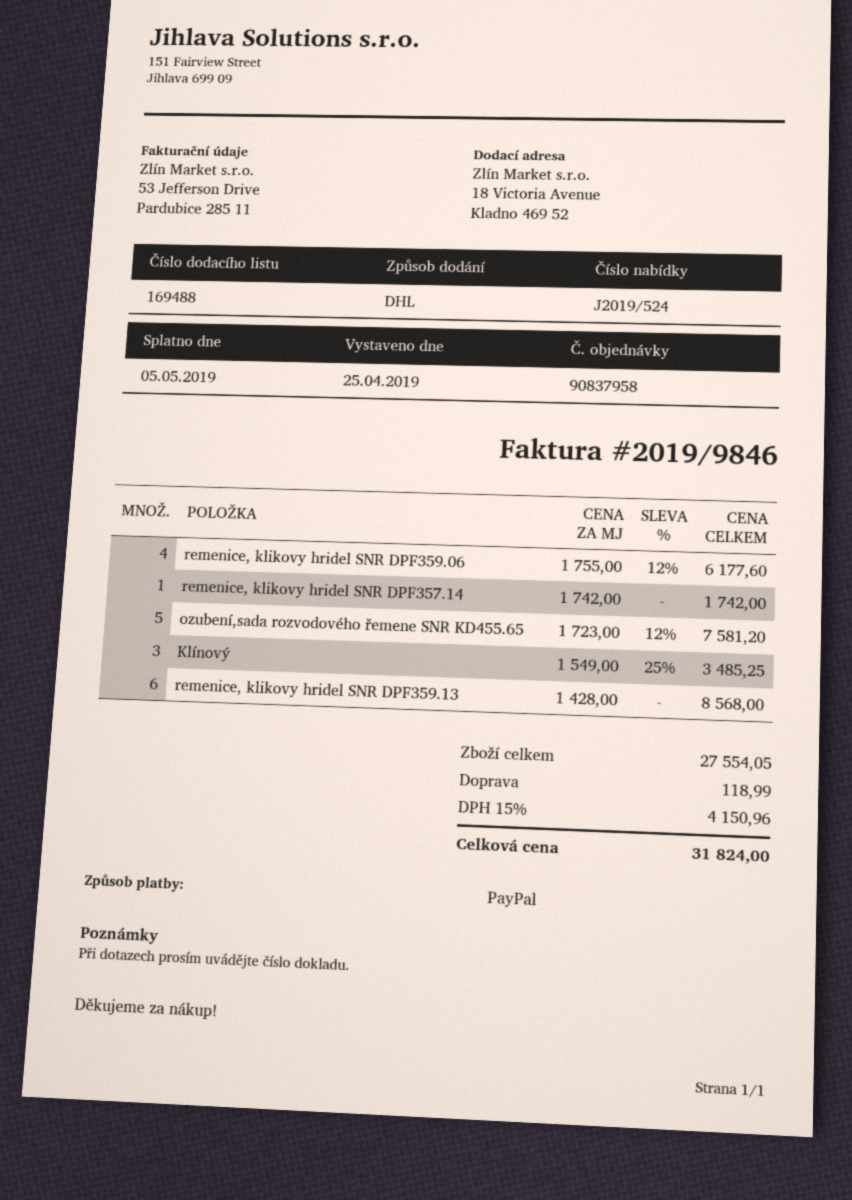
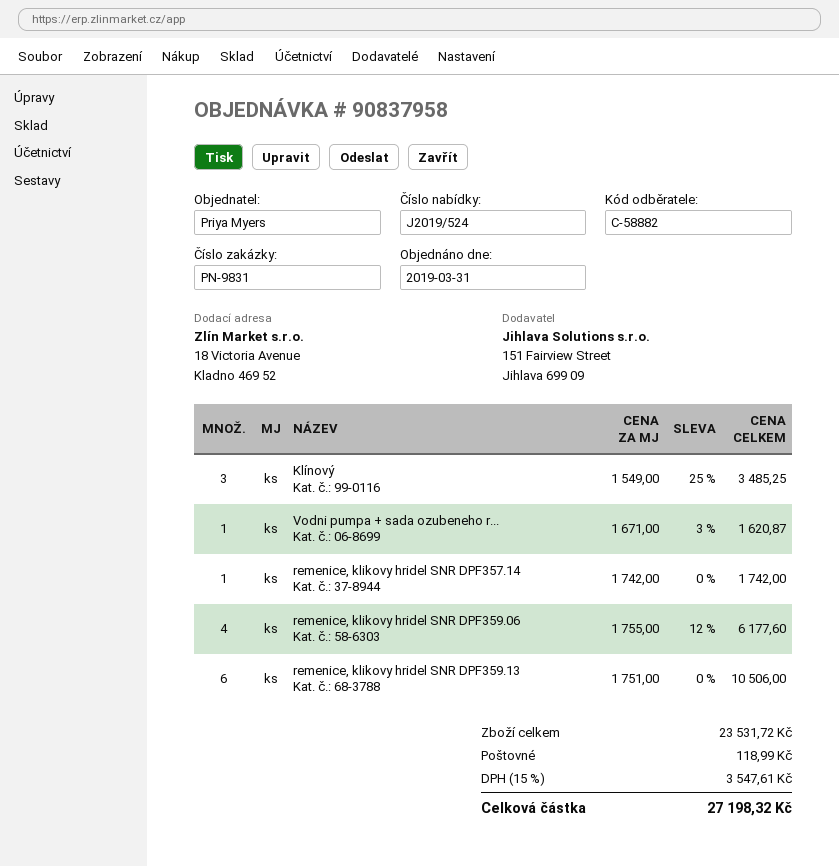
ozubení,sada rozvodového řemene SNR KD455.65: 5 x 1723.00 - 12% = 7581.20 -> none
remenice, klikovy hridel SNR DPF359.13: 6 x 1428.00 = 8568.00 -> 6 x 1751.00 = 10506.00
Vodni pumpa + sada ozubeneho r...: none -> 1 x 1671.00 - 3% = 1620.87
subtotal: 27554.05 -> 23531.72
tax: 15% = 4150.96 -> 15% = 3547.61
total: 31824.00 -> 27198.32

